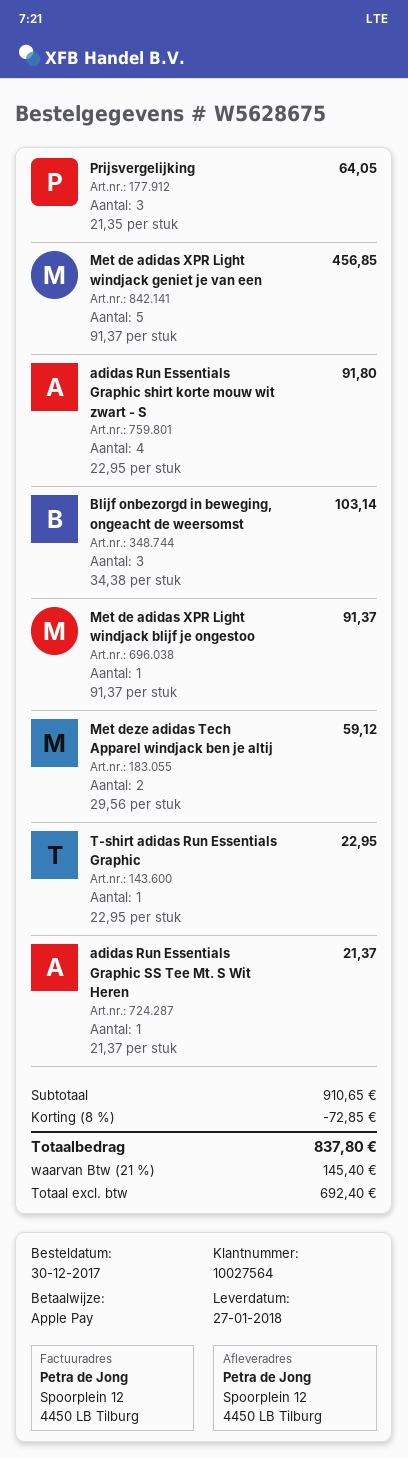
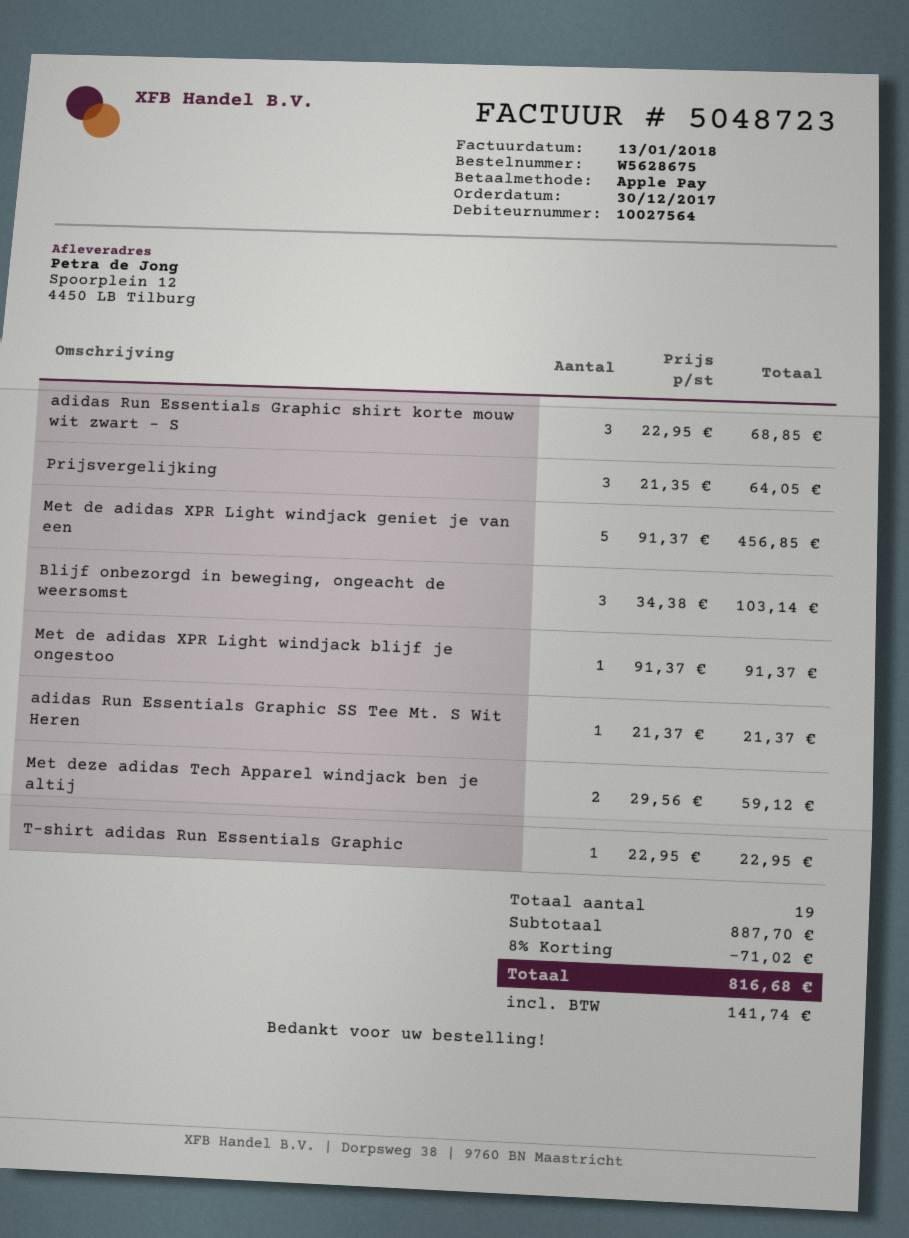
adidas Run Essentials Graphic shirt korte mouw wit zwart - S: 4 x 22.95 = 91.80 -> 3 x 22.95 = 68.85
subtotal: 910.65 -> 887.70
discount: 8% = 72.85 -> 8% = 71.02
tax: 145.40 -> 141.74
total: 837.80 -> 816.68

